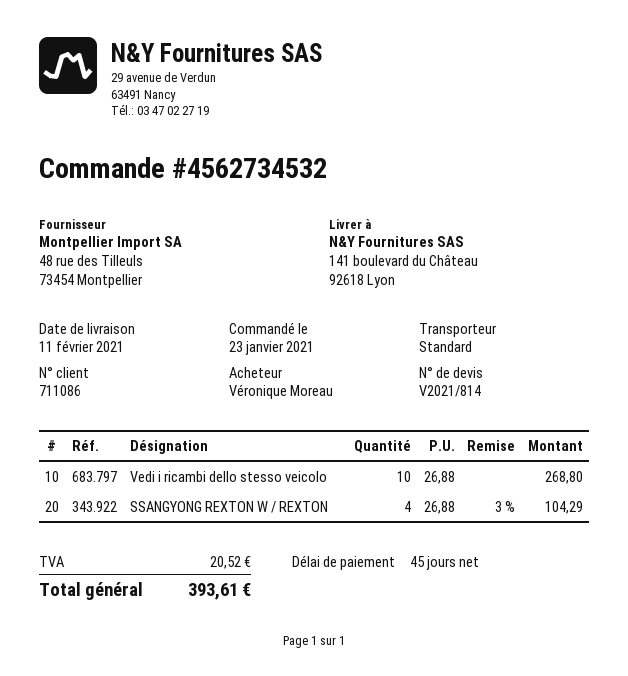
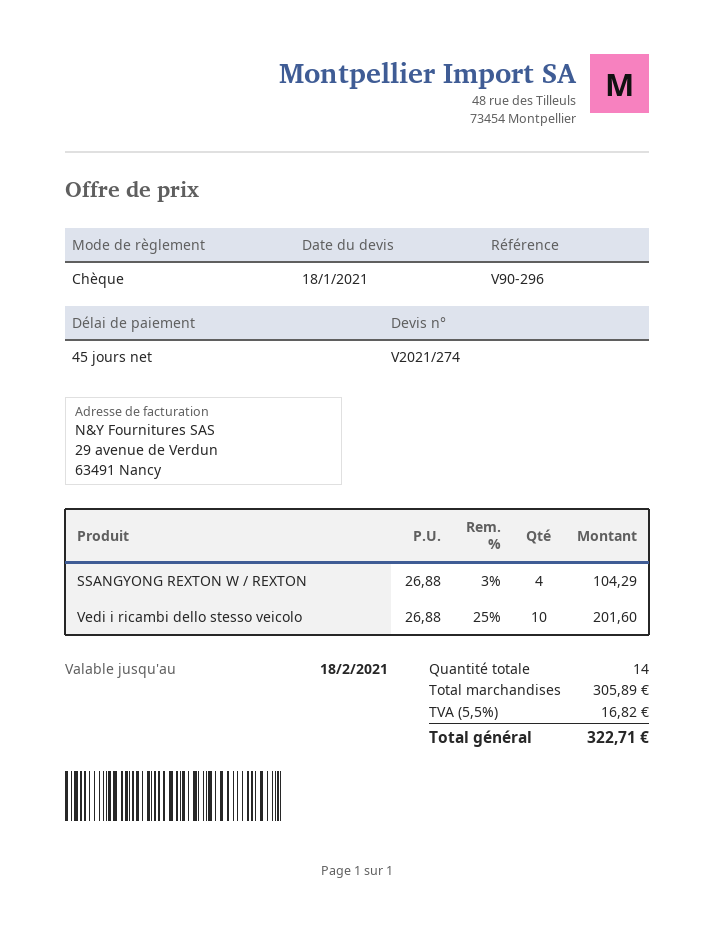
quote number: V2021/814 -> V2021/274
Vedi i ricambi dello stesso veicolo: 10 x 26.88 = 268.80 -> 10 x 26.88 - 25% = 201.60
tax: 20.52 -> 16.82
total: 393.61 -> 322.71

